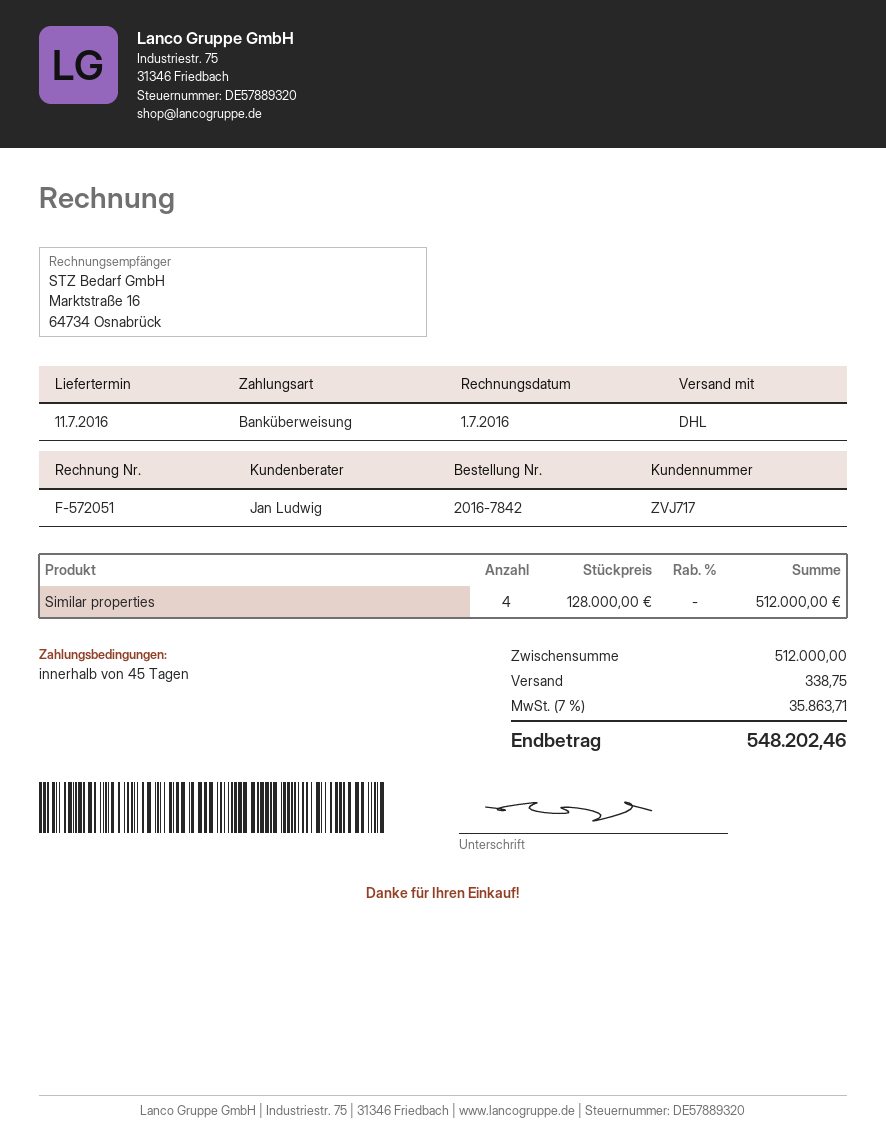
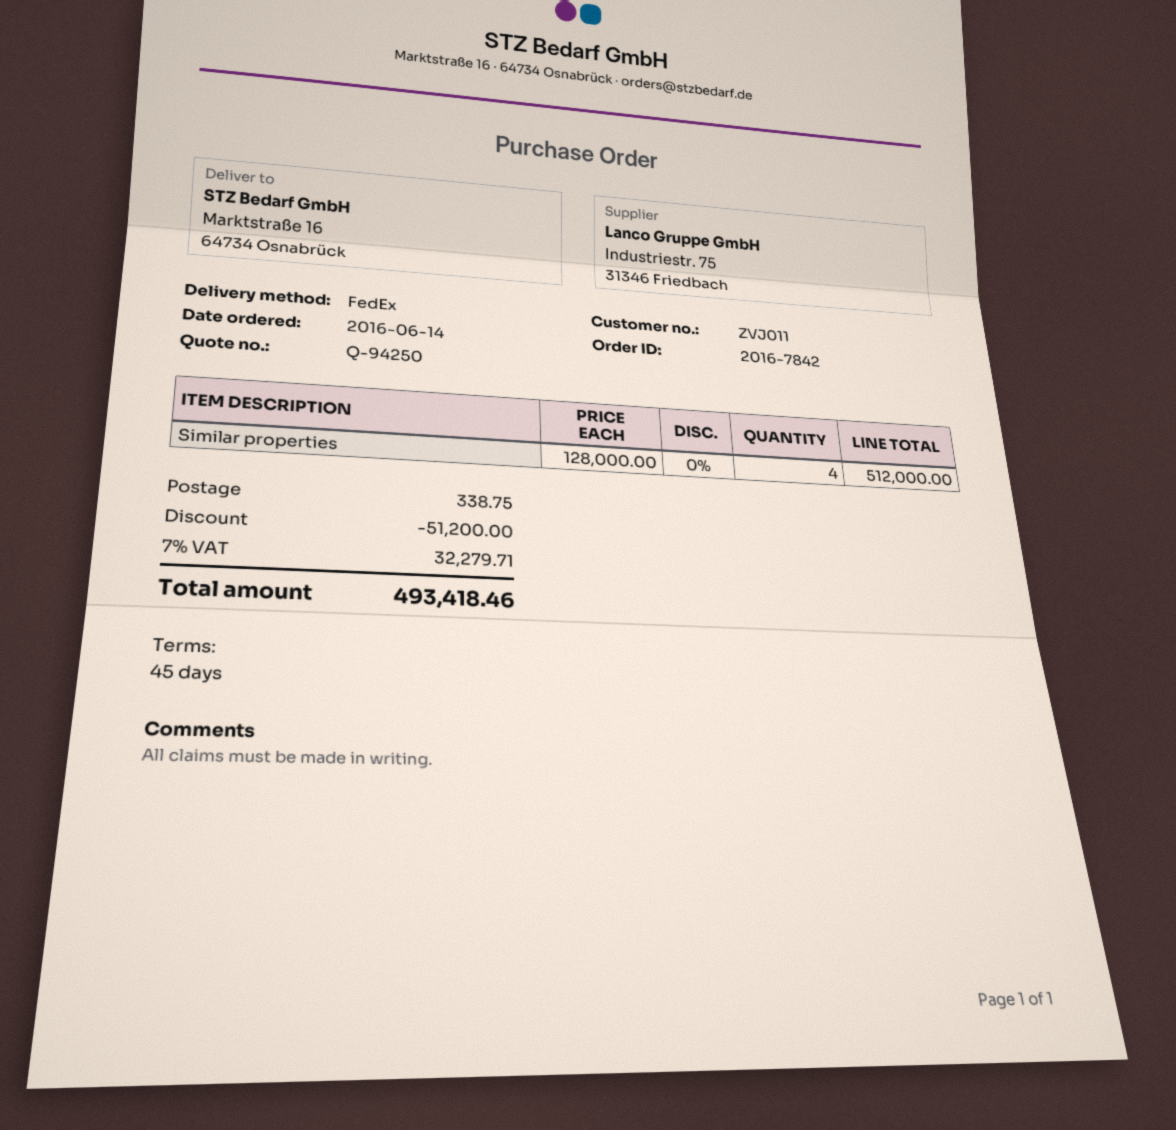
customer number: ZVJ717 -> ZVJ011
shipping method: DHL -> FedEx
discount: none -> 51200.00
tax: 7% = 35863.71 -> 7% = 32279.71
total: 548202.46 -> 493418.46

